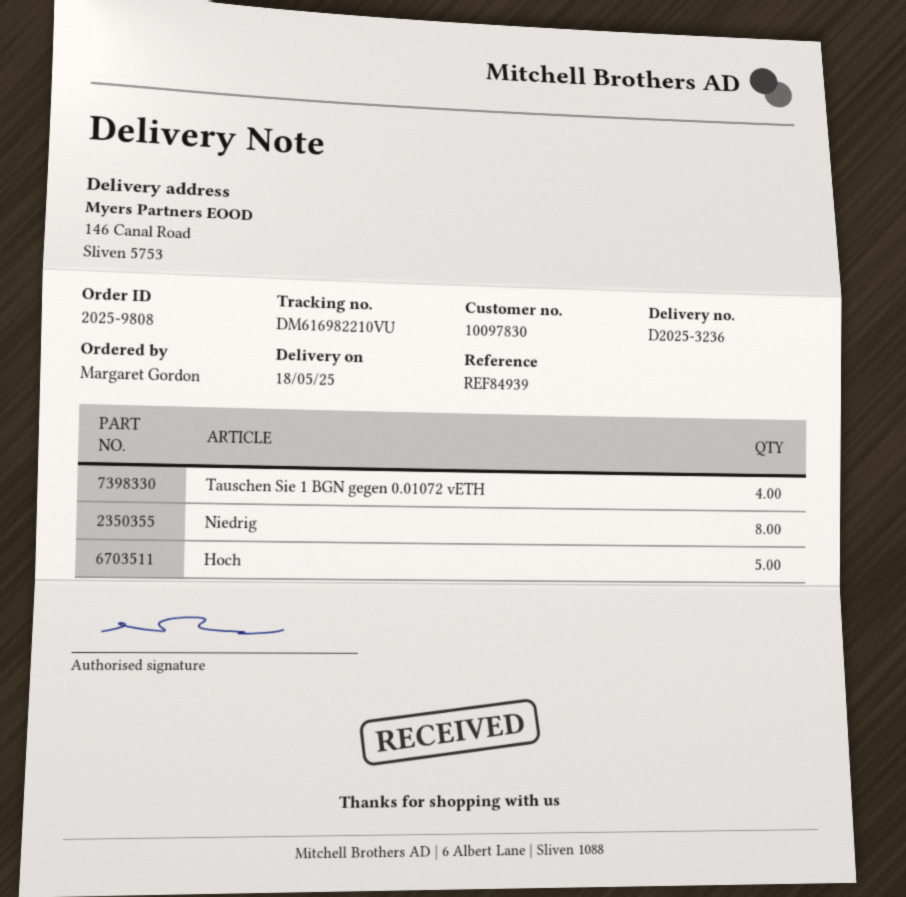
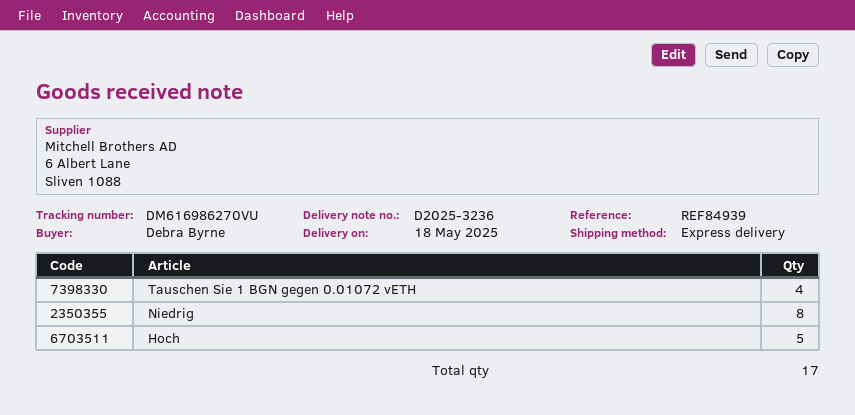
ordered by: Margaret Gordon -> Debra Byrne
tracking number: DM616982210VU -> DM616986270VU

